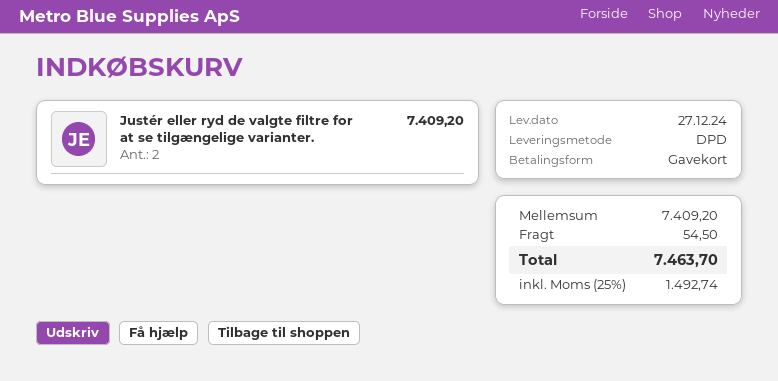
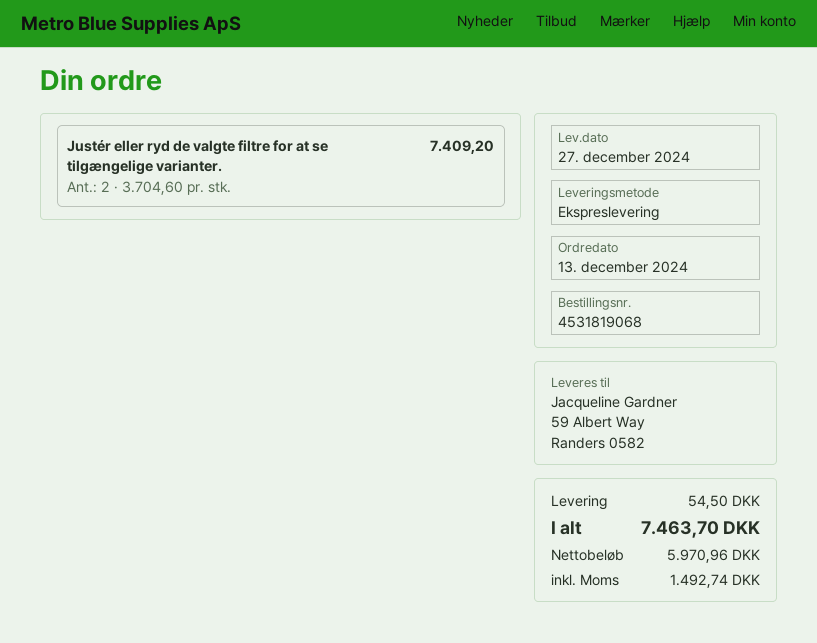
shipping method: DPD -> express

